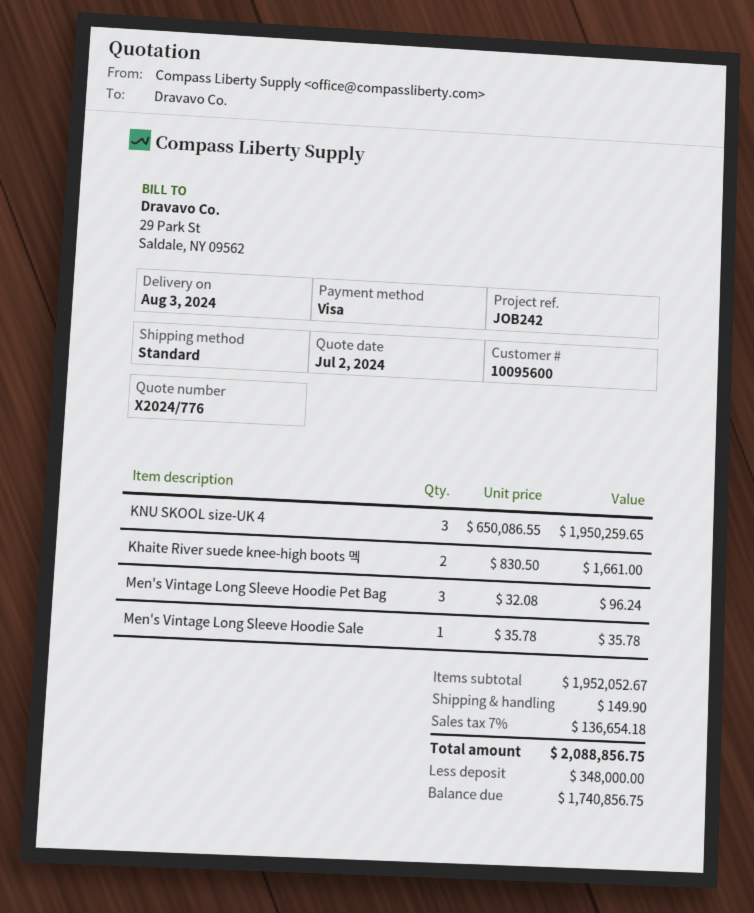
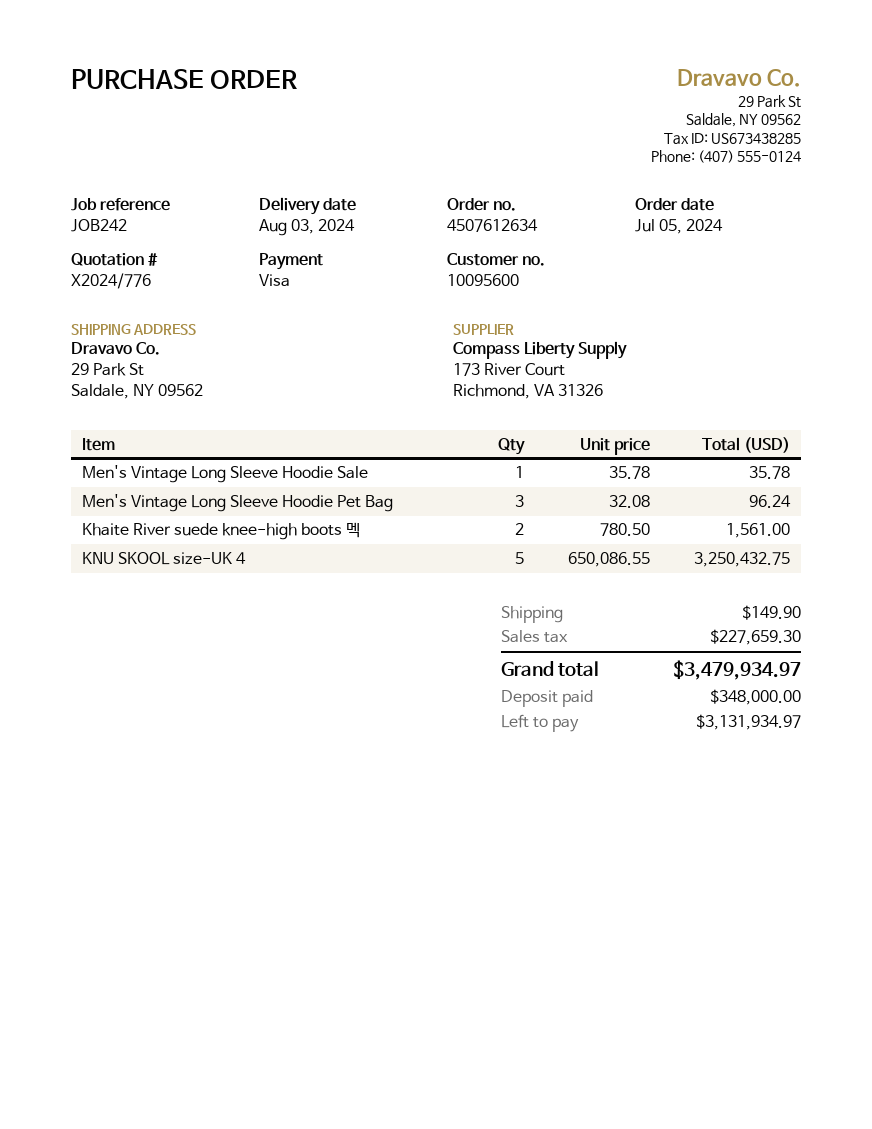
KNU SKOOL size-UK 4: 3 x 650086.55 = 1950259.65 -> 5 x 650086.55 = 3250432.75
Khaite River suede knee-high boots 멕: 2 x 830.50 = 1661.00 -> 2 x 780.50 = 1561.00
tax: 136654.18 -> 227659.30
total: 2088856.75 -> 3479934.97
balance: 1740856.75 -> 3131934.97

